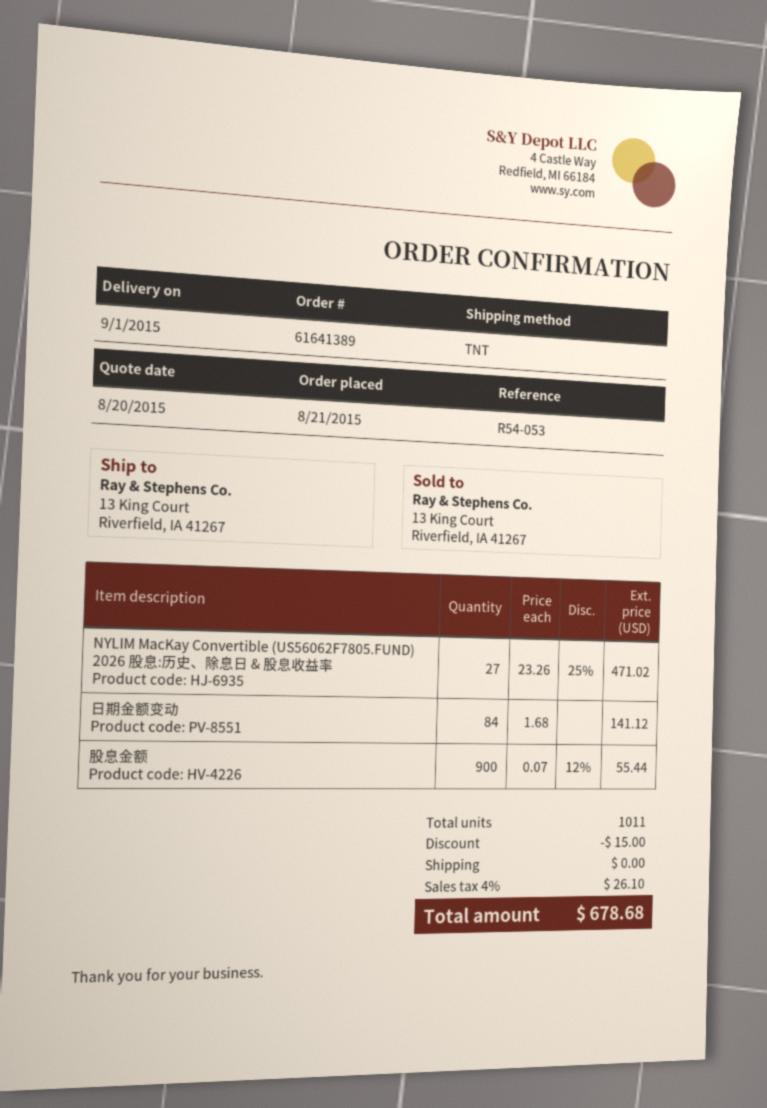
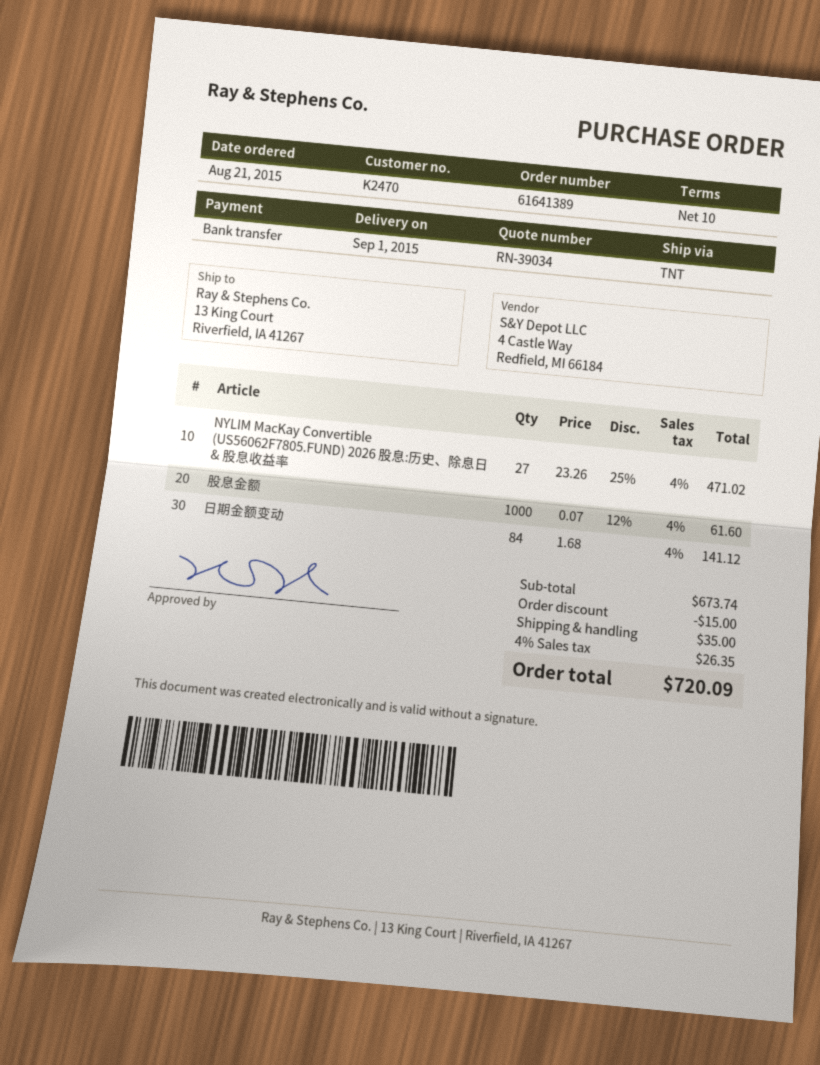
股息金额: 900 x 0.07 - 12% = 55.44 -> 1000 x 0.07 - 12% = 61.60
shipping: 0.00 -> 35.00
tax: 4% = 26.10 -> 4% = 26.35
total: 678.68 -> 720.09

